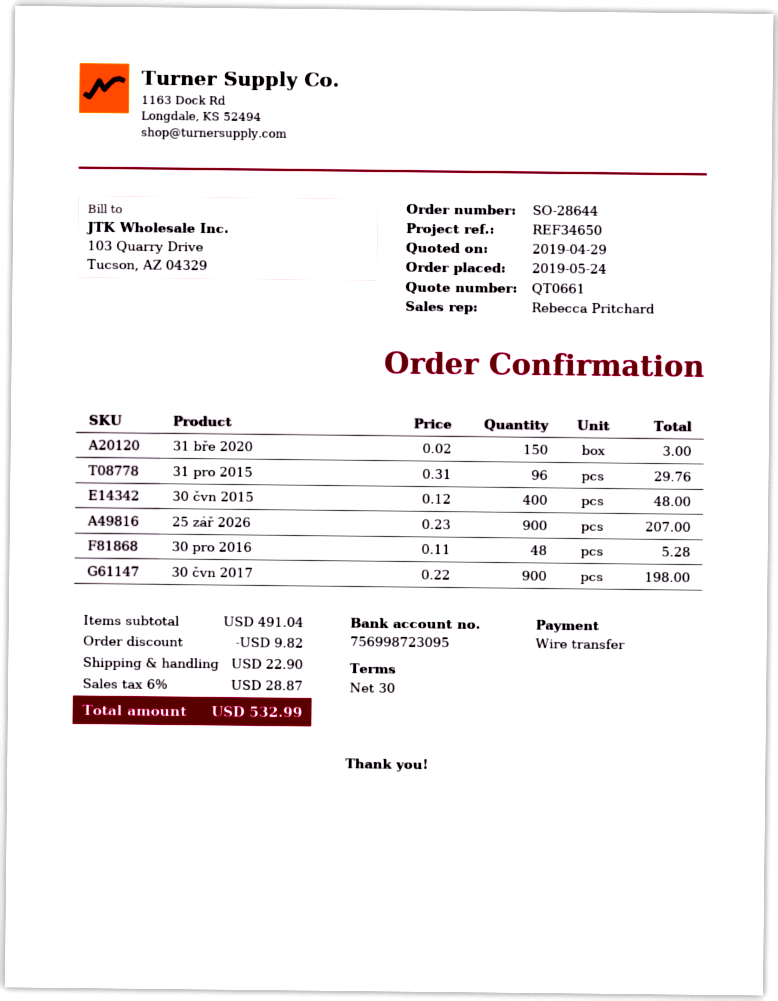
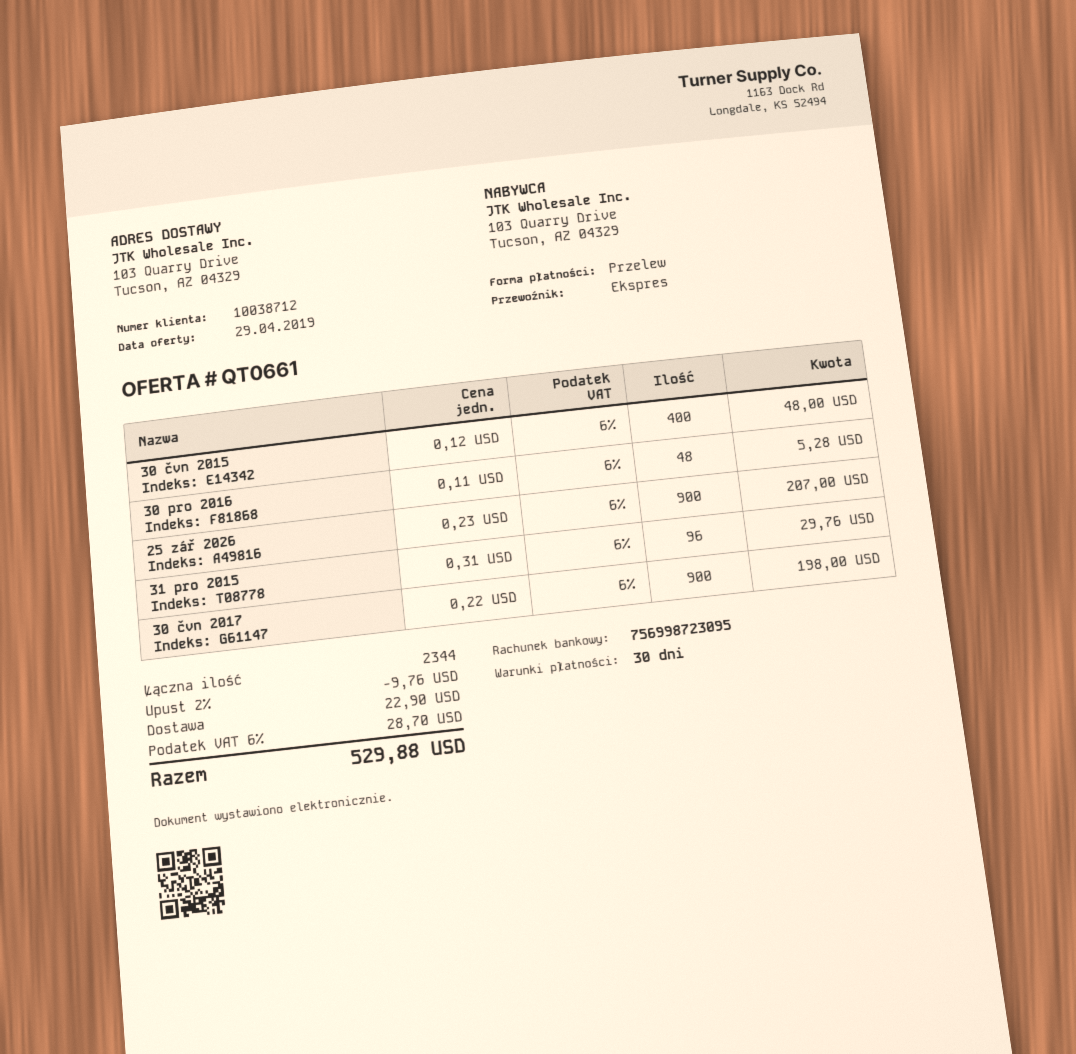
31 bře 2020: 150 x 0.02 = 3.00 -> none
discount: 9.82 -> 9.76
tax: 6% = 28.87 -> 6% = 28.70
total: 532.99 -> 529.88

